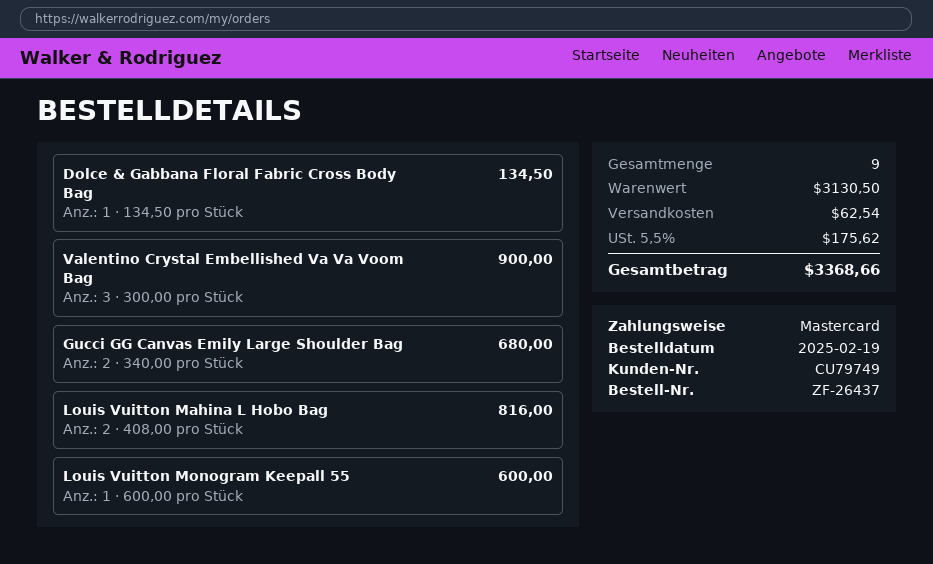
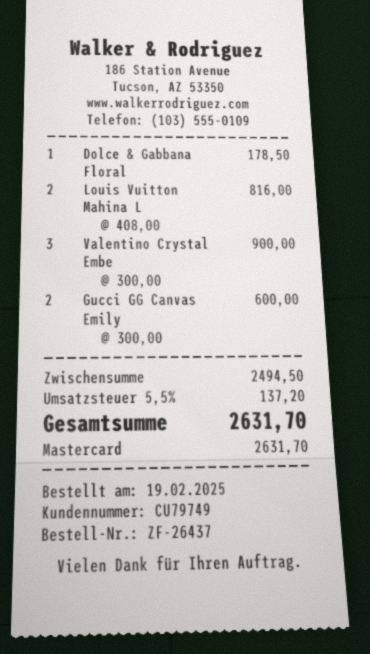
Dolce & Gabbana Floral Fabric Cross Body Bag: 1 x 134.50 = 134.50 -> 1 x 178.50 = 178.50
Gucci GG Canvas Emily Large Shoulder Bag: 2 x 340.00 = 680.00 -> 2 x 300.00 = 600.00
Louis Vuitton Monogram Keepall 55: 1 x 600.00 = 600.00 -> none
subtotal: 3130.50 -> 2494.50
shipping: 62.54 -> none
tax: 5.5% = 175.62 -> 5.5% = 137.20
total: 3368.66 -> 2631.70

